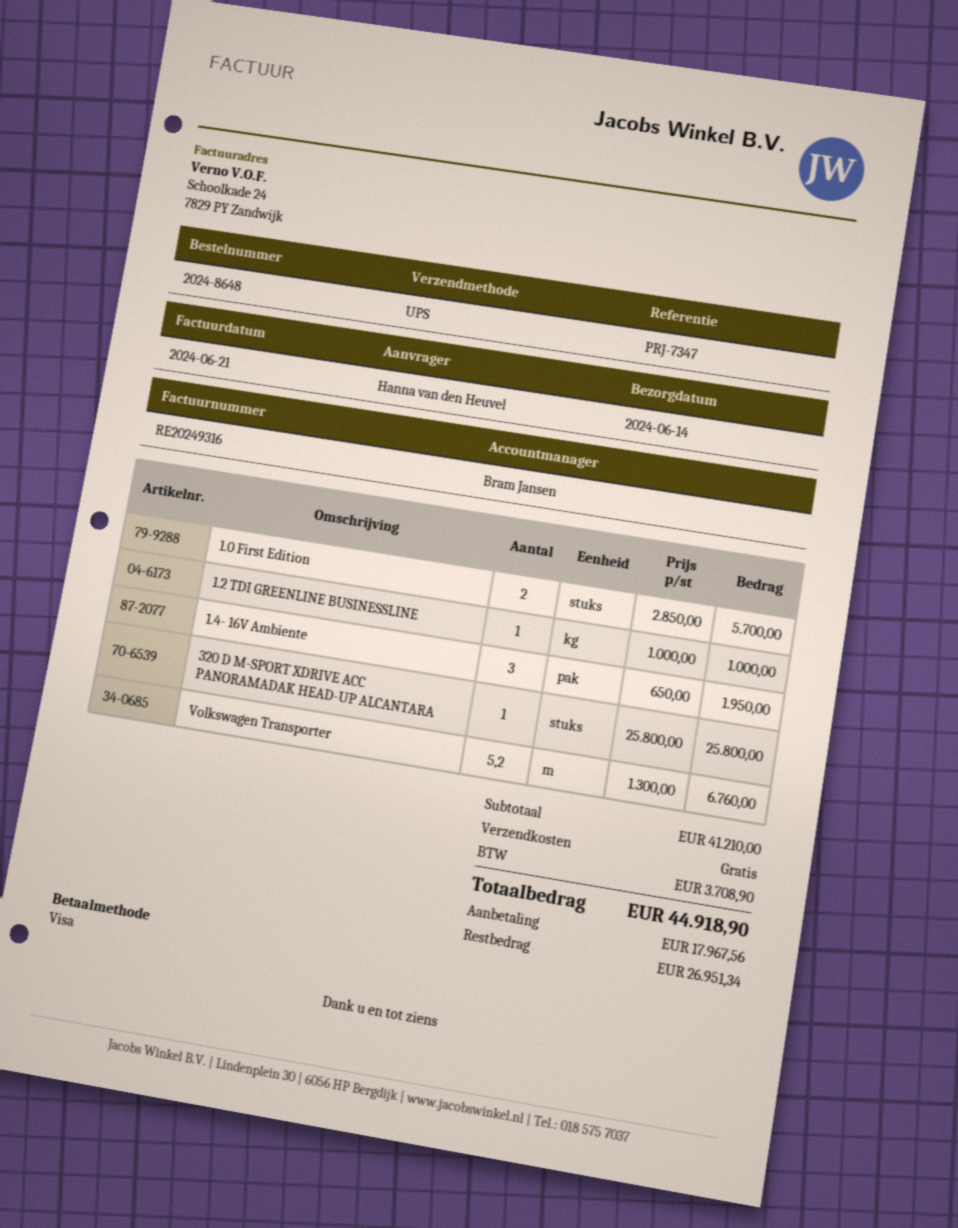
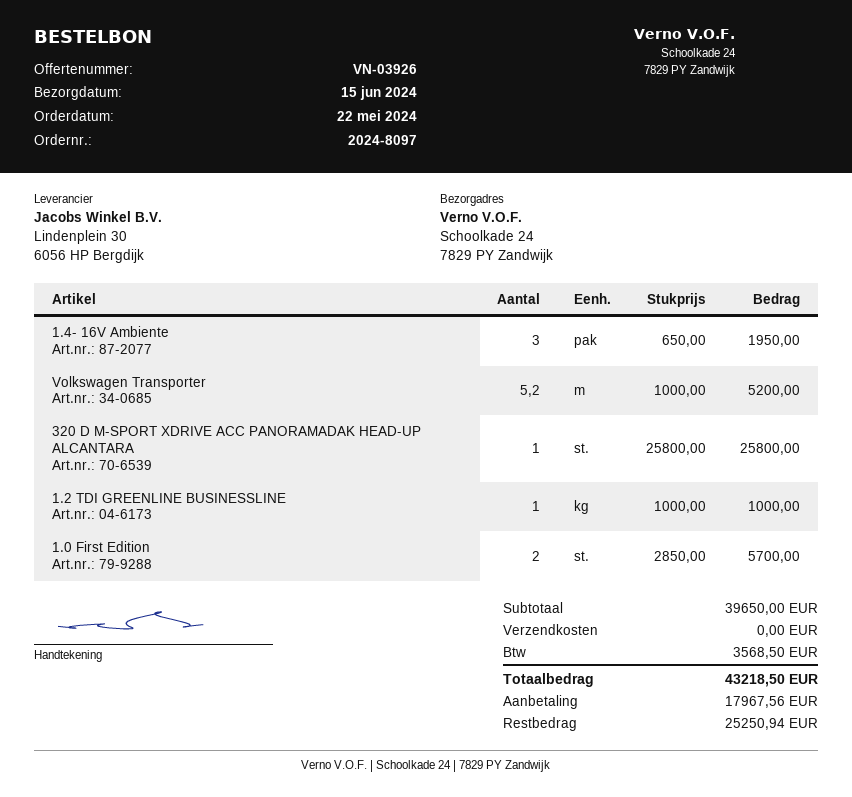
order number: 2024-8648 -> 2024-8097
delivery date: 2024-06-14 -> 2024-06-15
Volkswagen Transporter: 5.2 x 1300.00 = 6760.00 -> 5.2 x 1000.00 = 5200.00
subtotal: 41210.00 -> 39650.00
tax: 3708.90 -> 3568.50
total: 44918.90 -> 43218.50
balance: 26951.34 -> 25250.94

